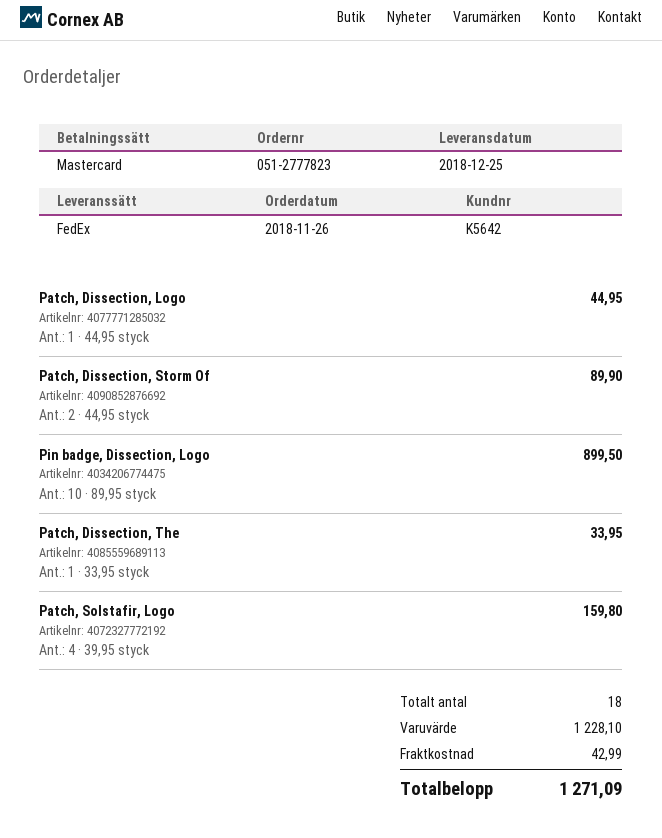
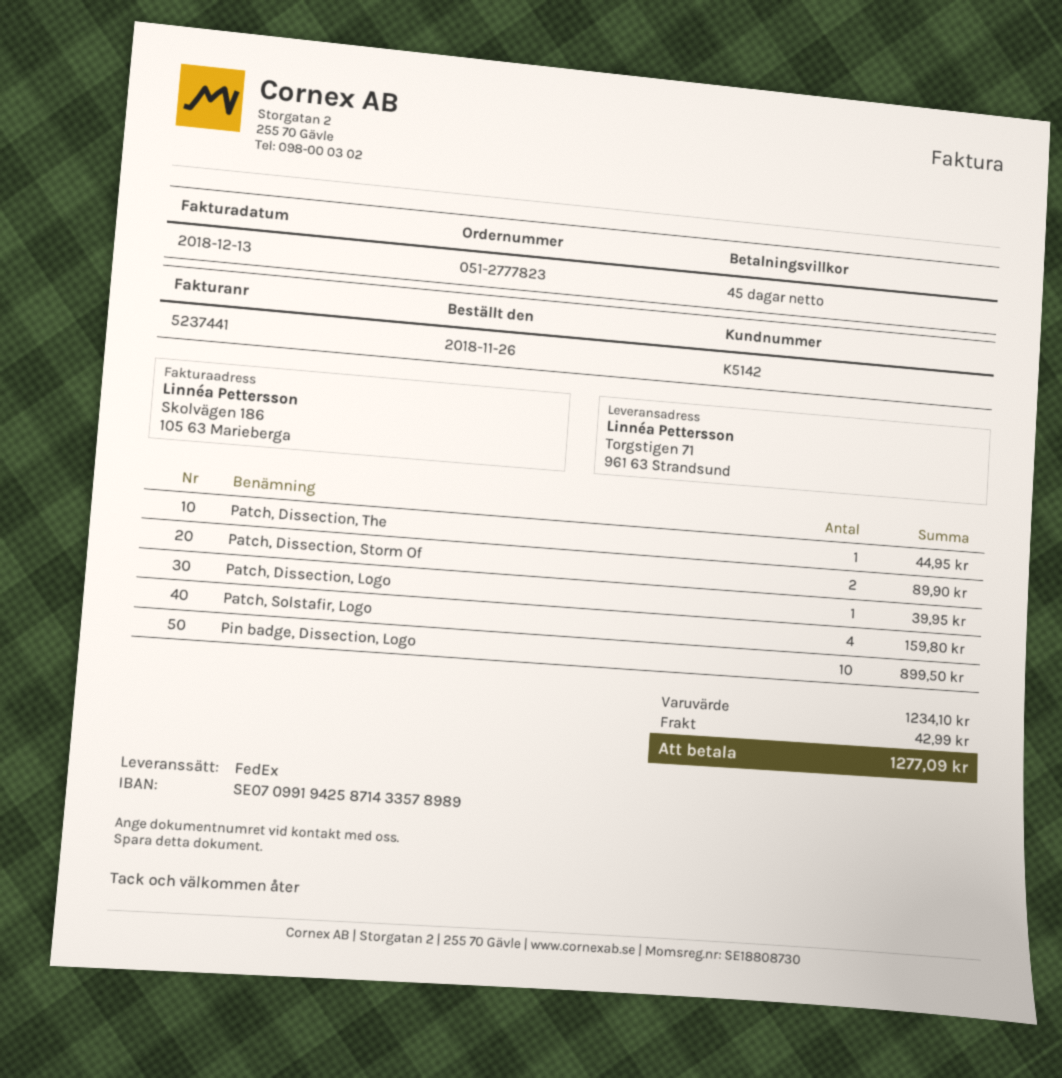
customer number: K5642 -> K5142
Patch, Dissection, Logo: 1 for 44.95 -> 1 for 39.95
Patch, Dissection, The: 1 for 33.95 -> 1 for 44.95
subtotal: 1228.10 -> 1234.10
total: 1271.09 -> 1277.09

